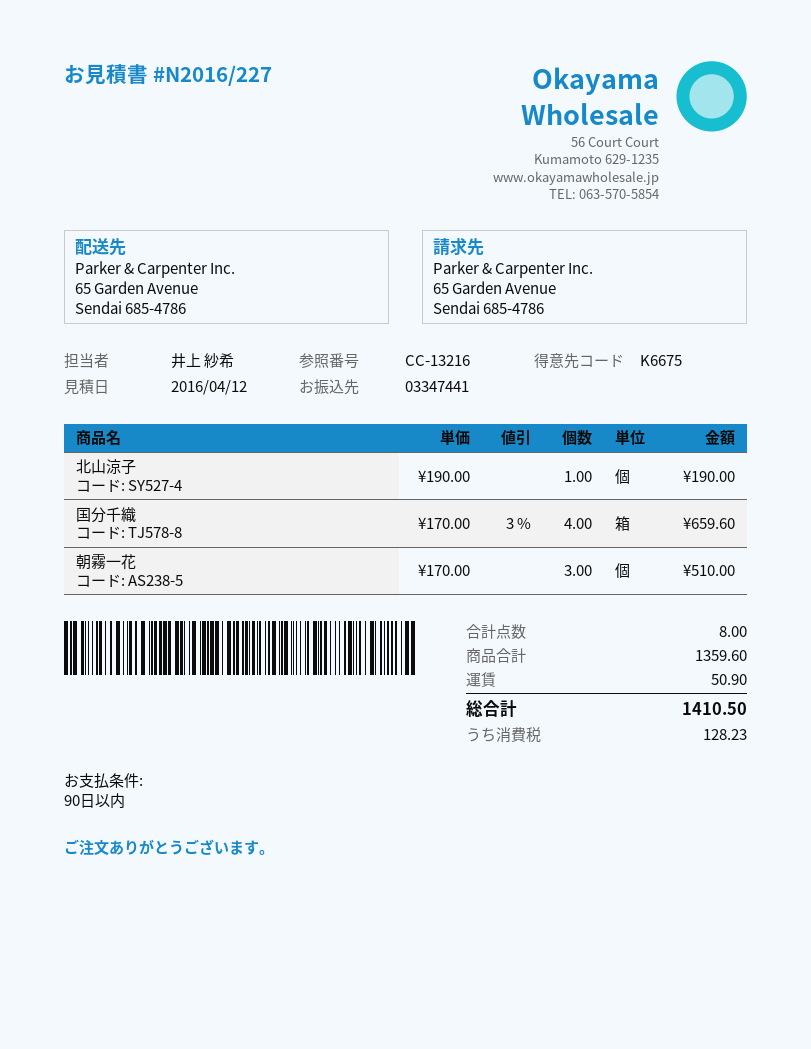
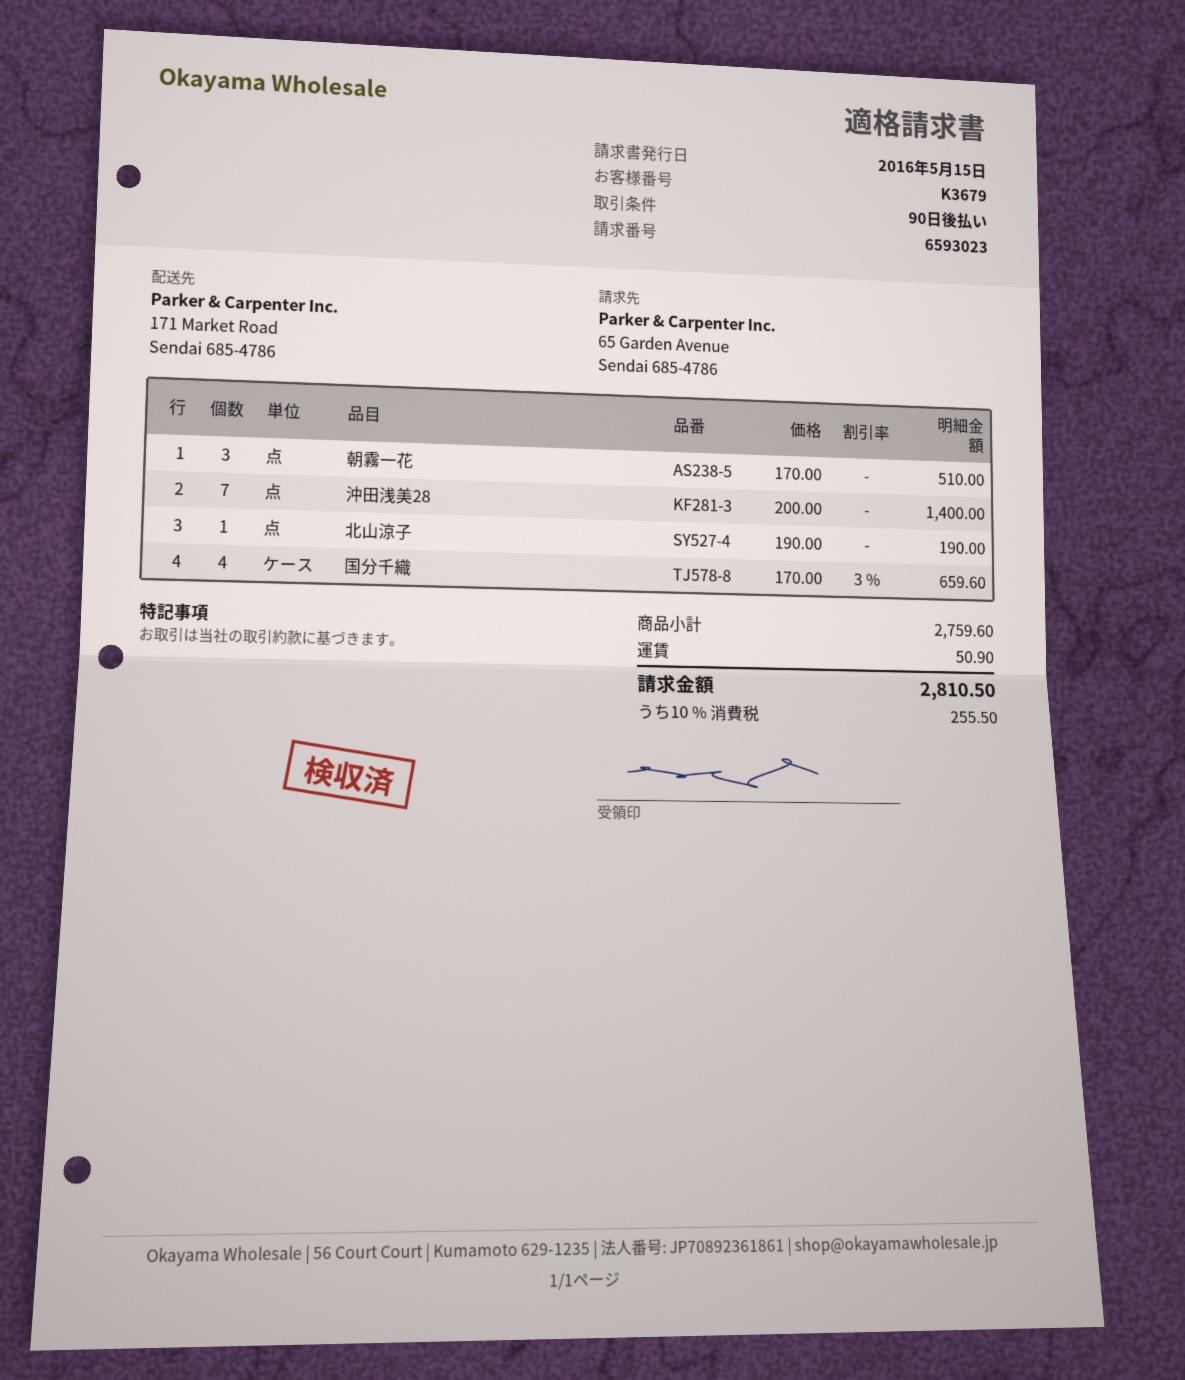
customer number: K6675 -> K3679
ship to: 65 Garden Avenue, Sendai 685-4786 -> 171 Market Road, Sendai 685-4786
沖田浅美28: none -> 7 x 200.00 = 1400.00
subtotal: 1359.60 -> 2759.60
tax: 128.23 -> 255.50
total: 1410.50 -> 2810.50

